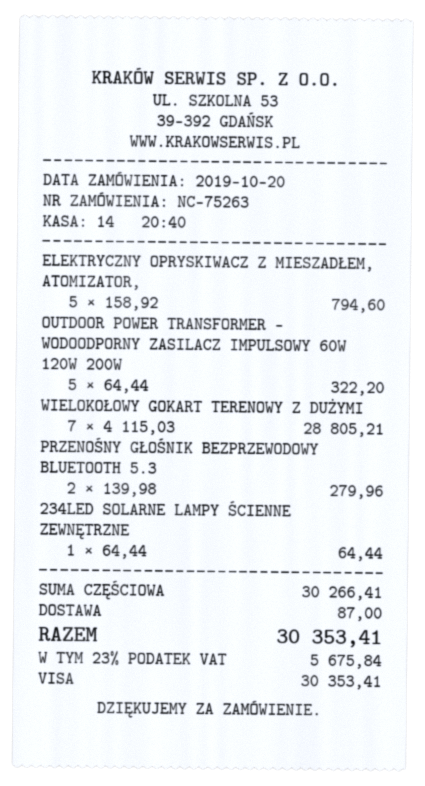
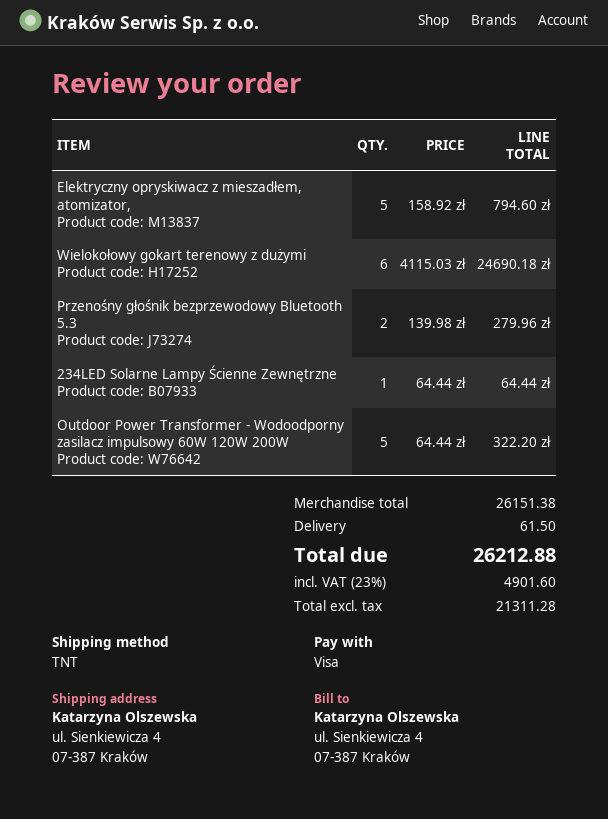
WIELOKOŁOWY GOKART TERENOWY Z DUŻYMI: 7 x 4115.03 = 28805.21 -> 6 x 4115.03 = 24690.18
subtotal: 30266.41 -> 26151.38
shipping: 87.00 -> 61.50
tax: 23% = 5675.84 -> 23% = 4901.60
total: 30353.41 -> 26212.88

